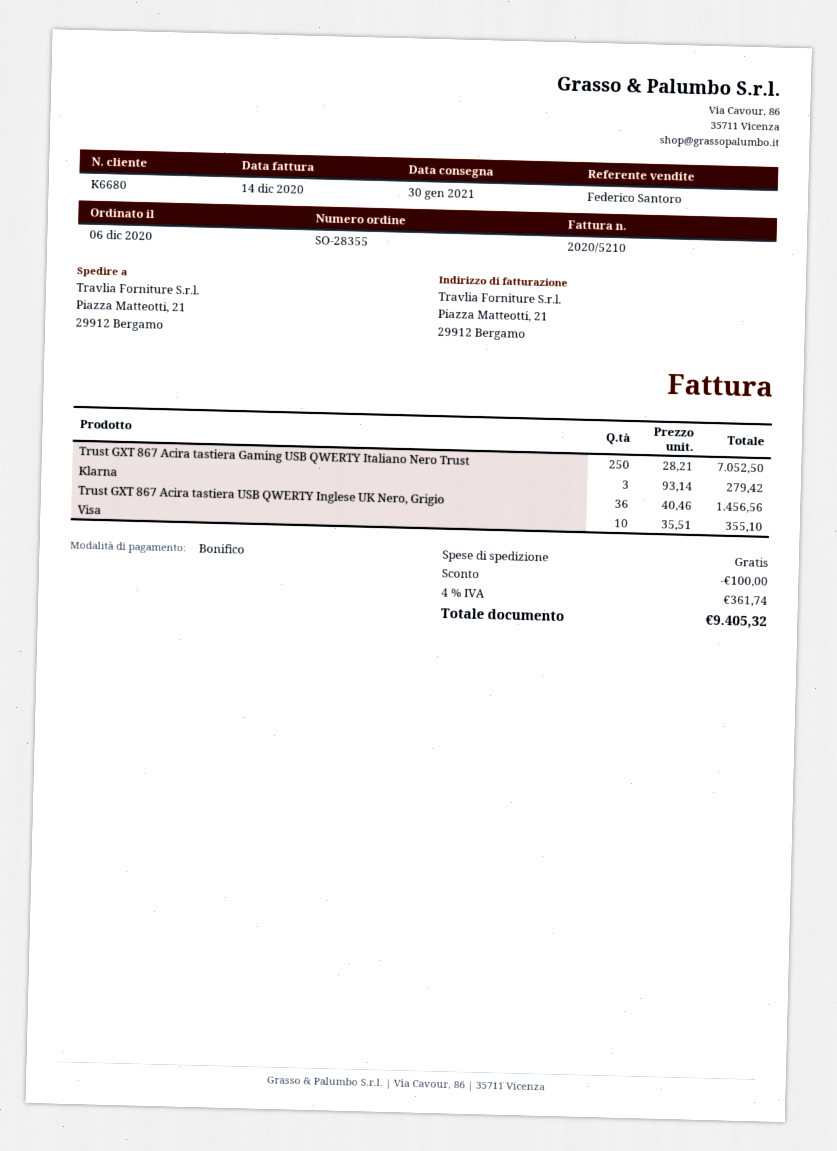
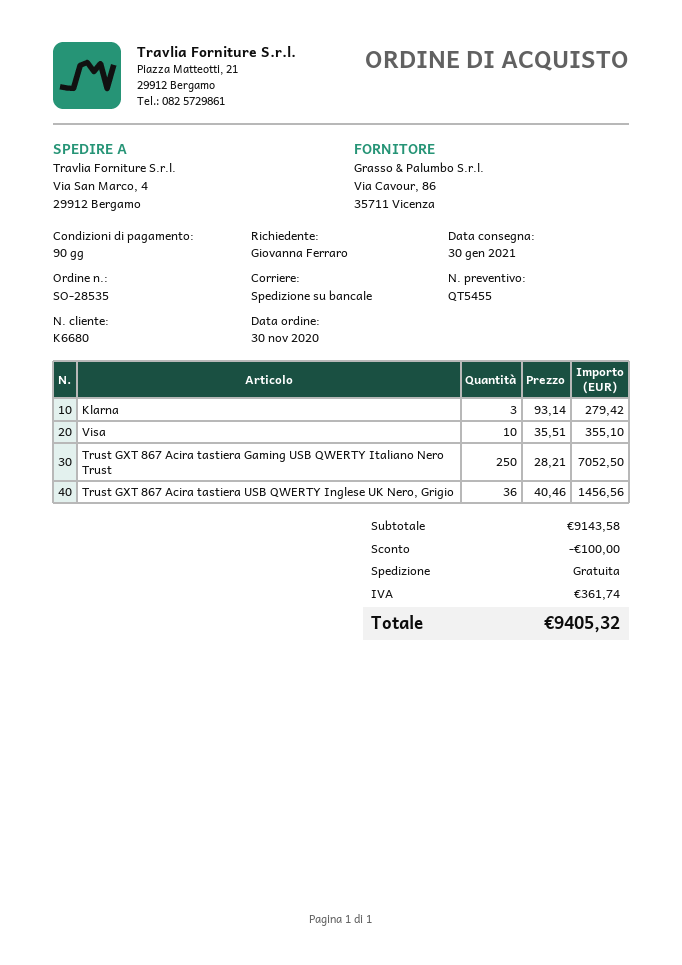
order number: SO-28355 -> SO-28535
order date: 2020-12-06 -> 2020-11-30
ship to: Piazza Matteotti, 21, 29912 Bergamo -> Via San Marco, 4, 29912 Bergamo

